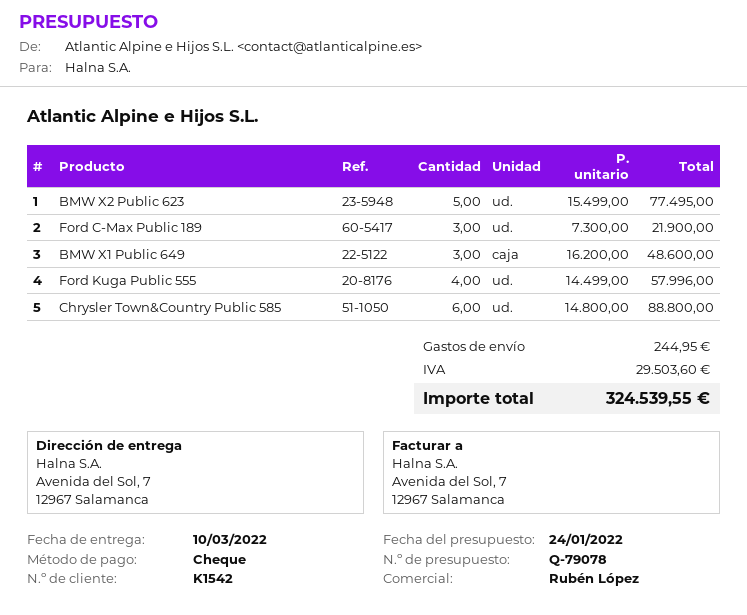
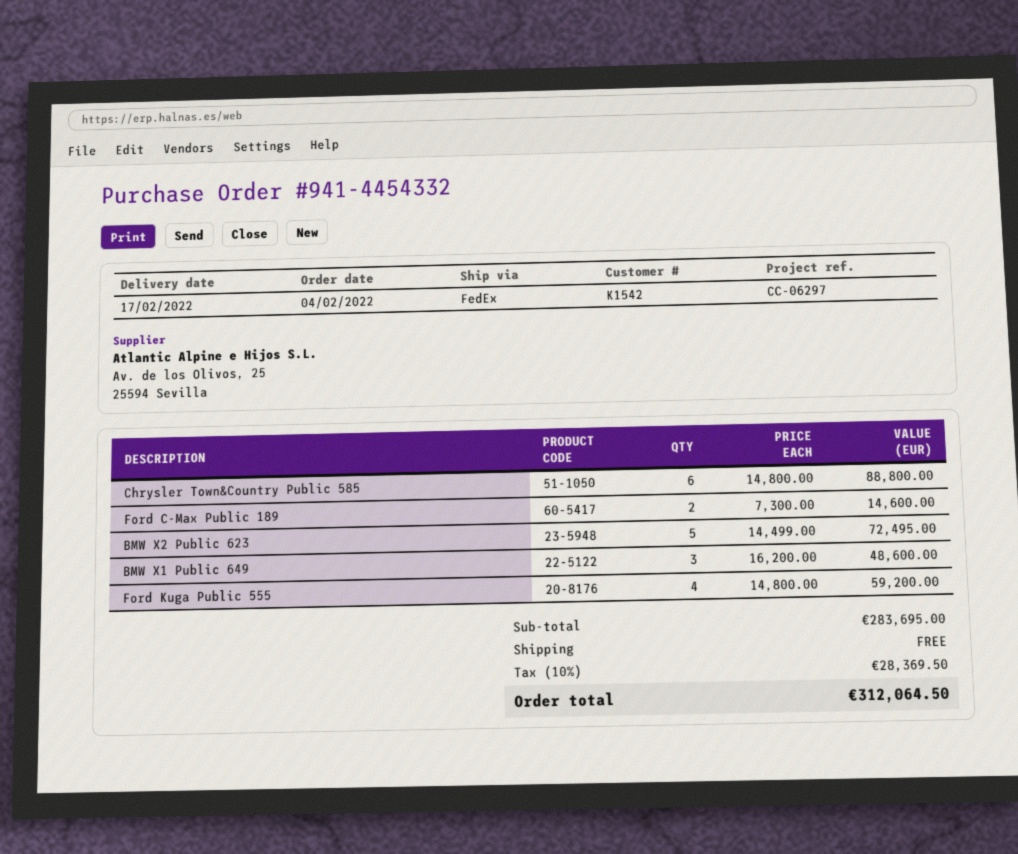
delivery date: 2022-03-10 -> 2022-02-17
BMW X2 Public 623: 5 x 15499.00 = 77495.00 -> 5 x 14499.00 = 72495.00
Ford C-Max Public 189: 3 x 7300.00 = 21900.00 -> 2 x 7300.00 = 14600.00
Ford Kuga Public 555: 4 x 14499.00 = 57996.00 -> 4 x 14800.00 = 59200.00
shipping: 244.95 -> 0.00
tax: 29503.60 -> 28369.50
total: 324539.55 -> 312064.50

